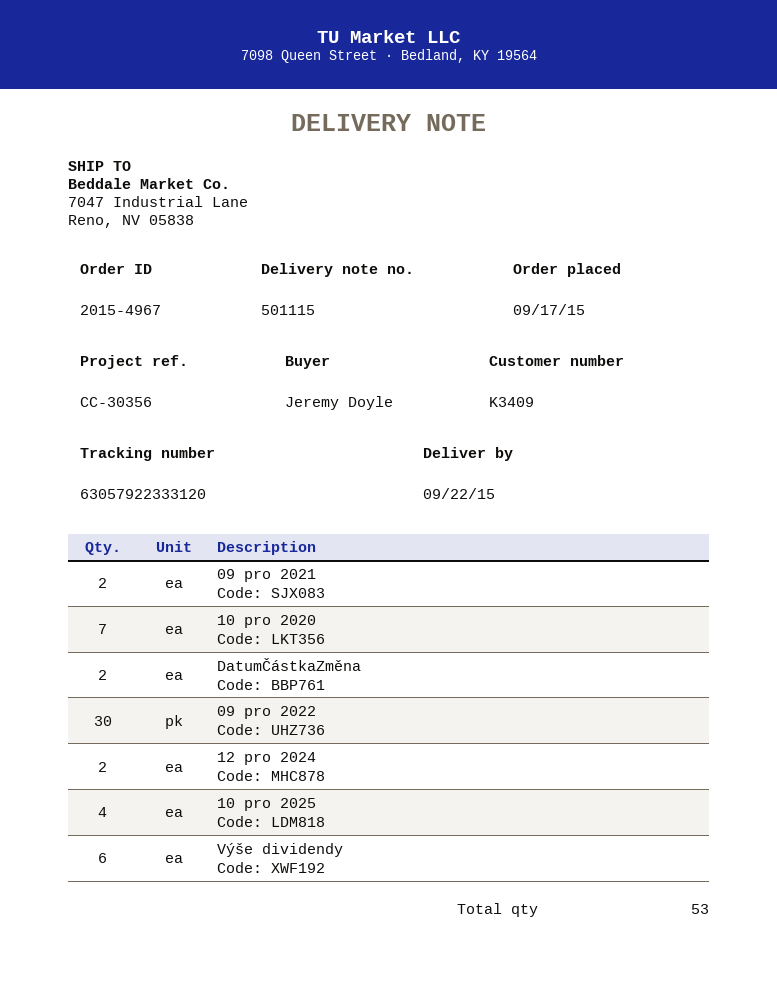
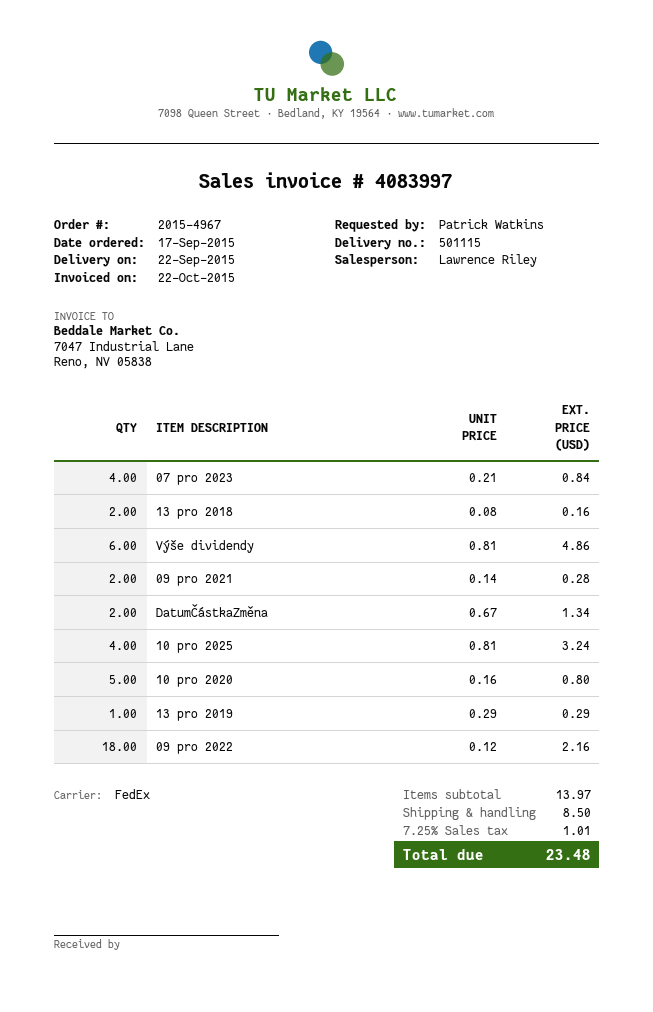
ordered by: Jeremy Doyle -> Patrick Watkins
10 pro 2020: 7 -> 5
09 pro 2022: 30 -> 18
12 pro 2024: 2 -> none
07 pro 2023: none -> 4
13 pro 2018: none -> 2
13 pro 2019: none -> 1

